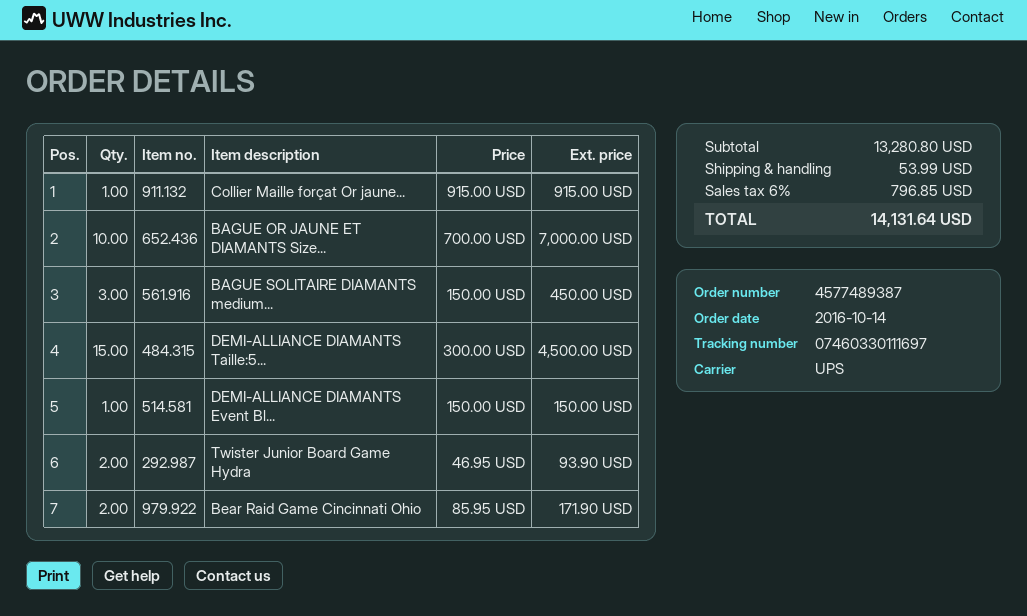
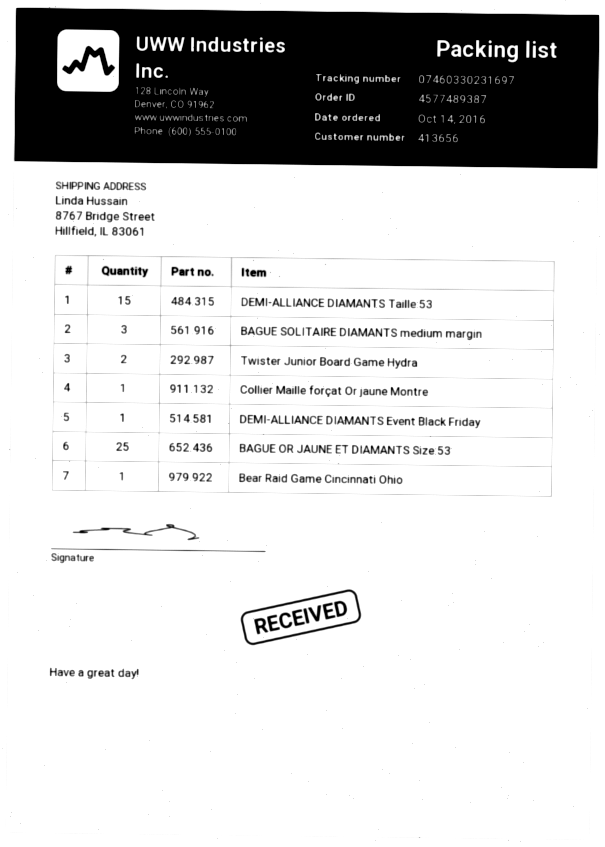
tracking number: 07460330111697 -> 07460330231697
BAGUE OR JAUNE ET DIAMANTS Size...: 10 -> 25
Bear Raid Game Cincinnati Ohio: 2 -> 1

